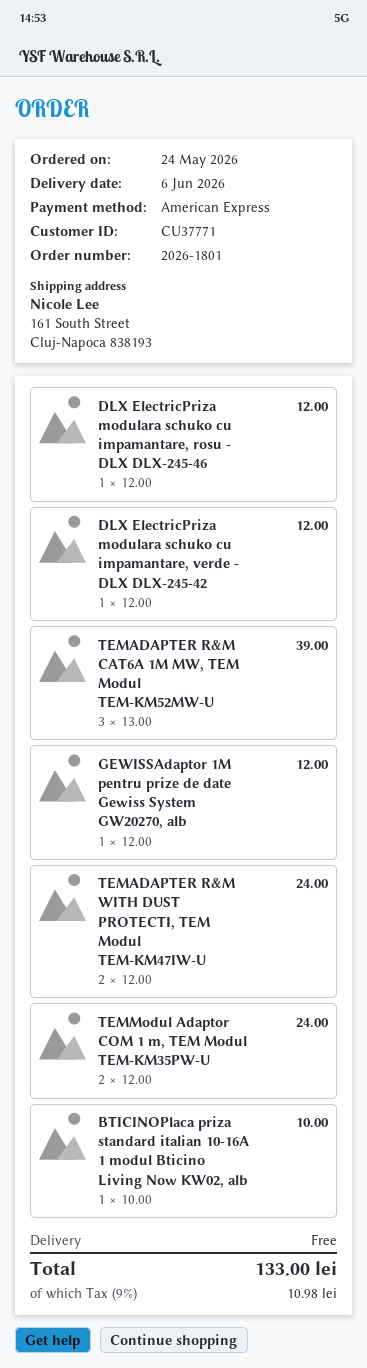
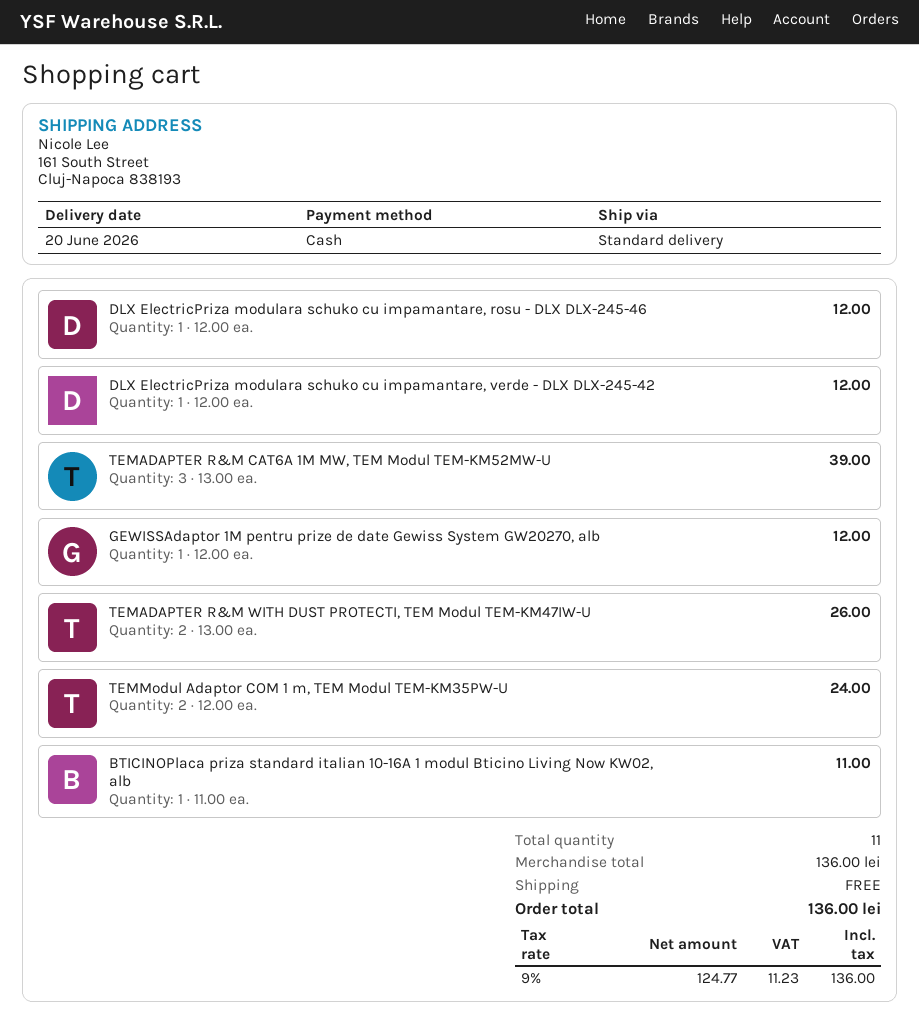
delivery date: 2026-06-06 -> 2026-06-20
payment method: American Express -> cash
TEMADAPTER R&M WITH DUST PROTECTI, TEM Modul TEM-KM47IW-U: 2 x 12.00 = 24.00 -> 2 x 13.00 = 26.00
BTICINOPlaca priza standard italian 10-16A 1 modul Bticino Living Now KW02, alb: 1 x 10.00 = 10.00 -> 1 x 11.00 = 11.00
tax: 9% = 10.98 -> 9% = 11.23
total: 133.00 -> 136.00

